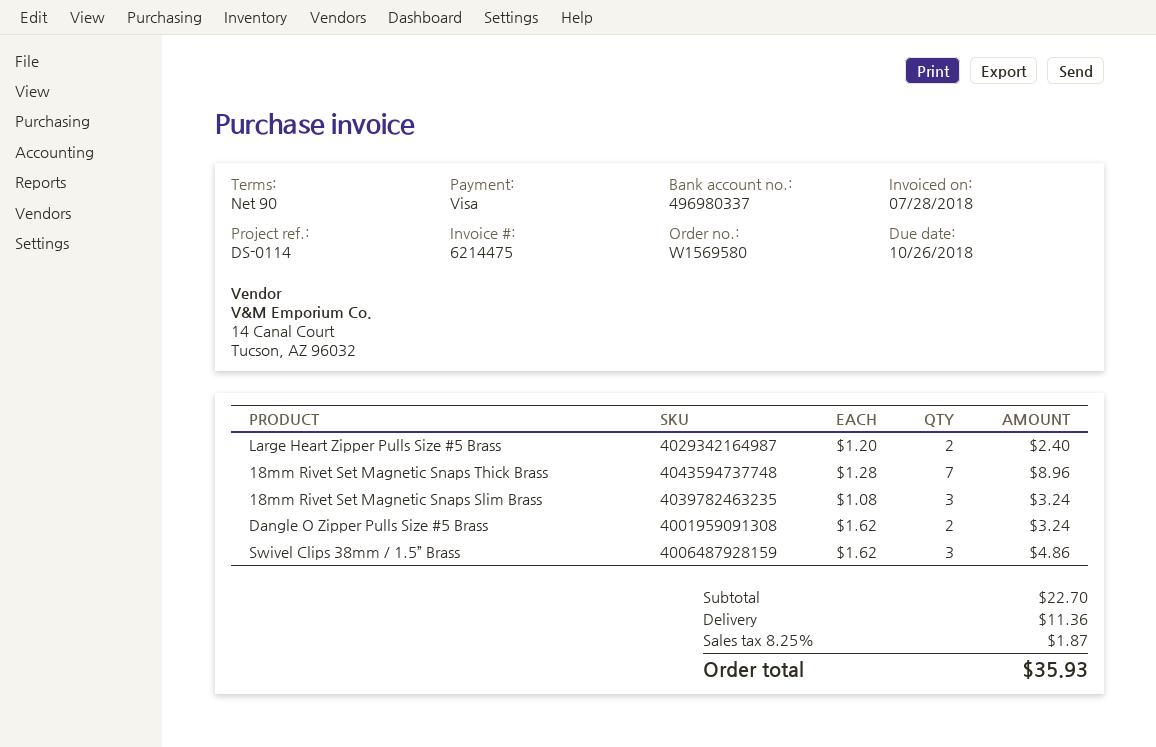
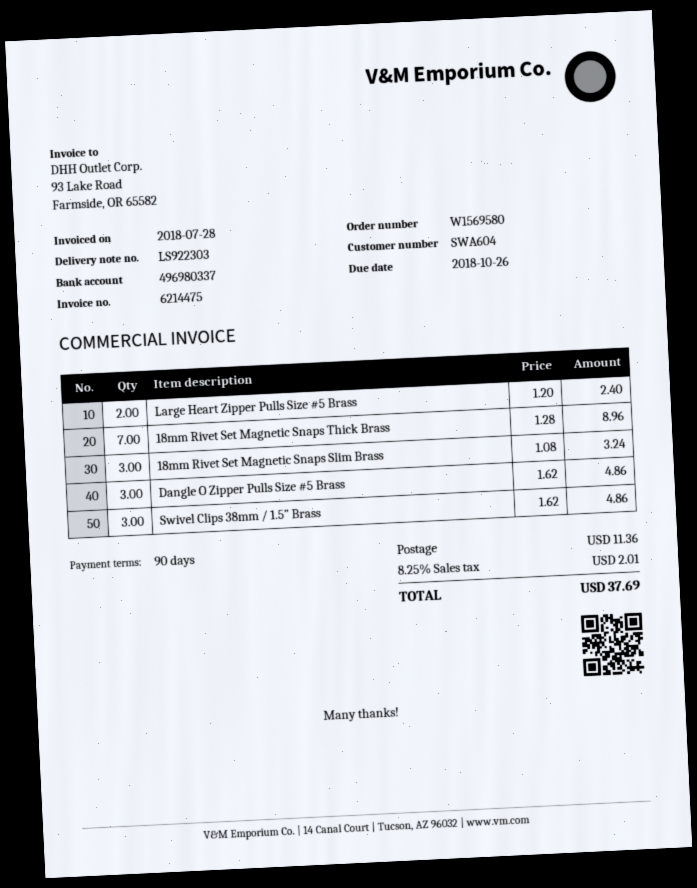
Dangle O Zipper Pulls Size #5 Brass: 2 x 1.62 = 3.24 -> 3 x 1.62 = 4.86
tax: 8.25% = 1.87 -> 8.25% = 2.01
total: 35.93 -> 37.69

